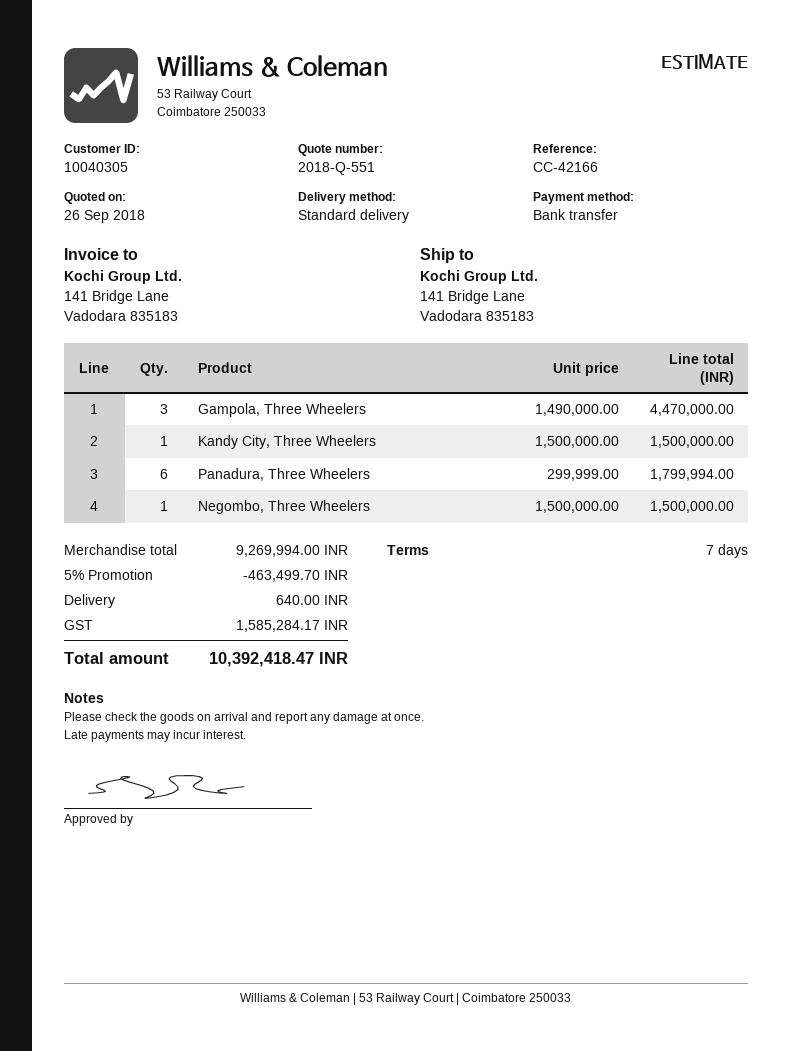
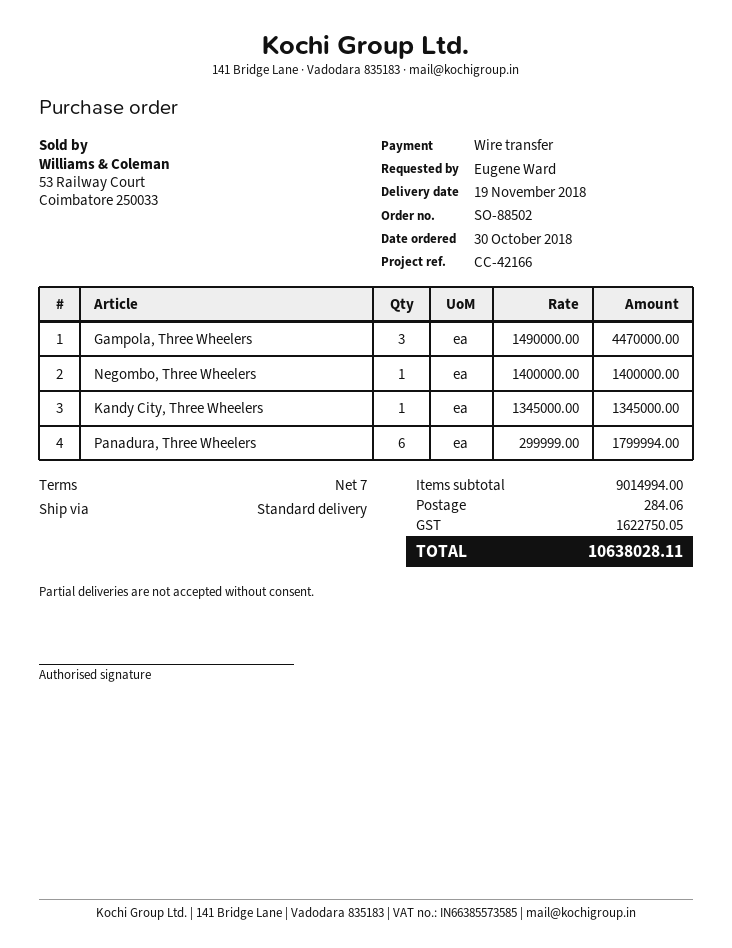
Kandy City, Three Wheelers: 1 x 1500000.00 = 1500000.00 -> 1 x 1345000.00 = 1345000.00
Negombo, Three Wheelers: 1 x 1500000.00 = 1500000.00 -> 1 x 1400000.00 = 1400000.00
subtotal: 9269994.00 -> 9014994.00
discount: 5% = 463499.70 -> none
shipping: 640.00 -> 284.06
tax: 1585284.17 -> 1622750.05
total: 10392418.47 -> 10638028.11

